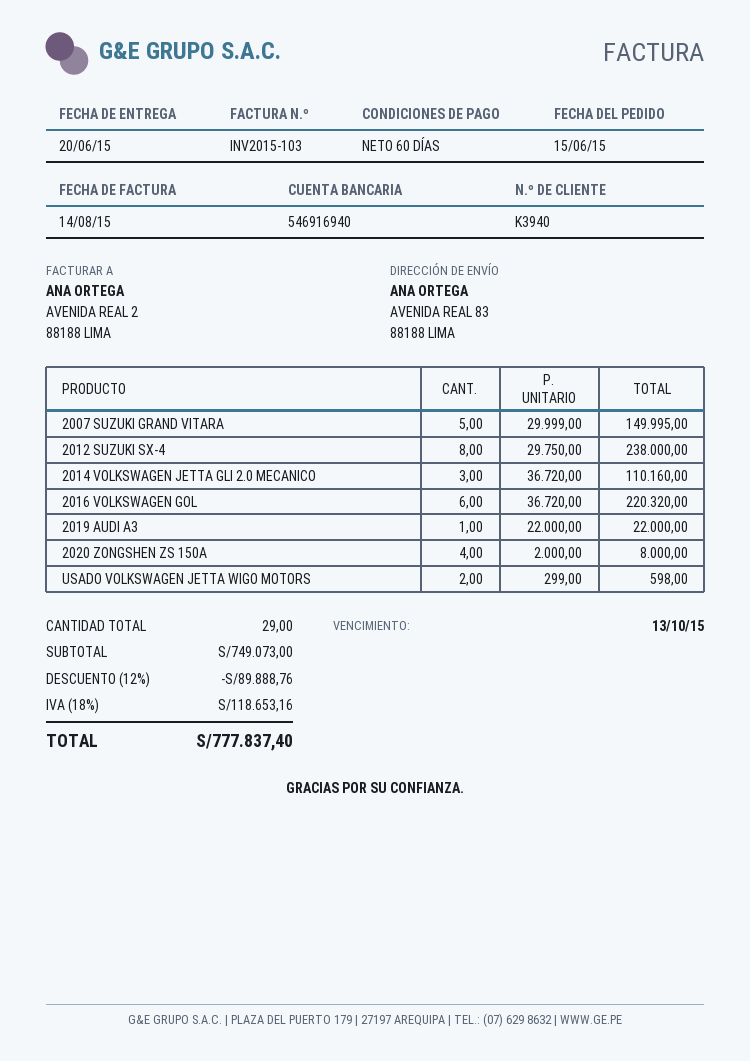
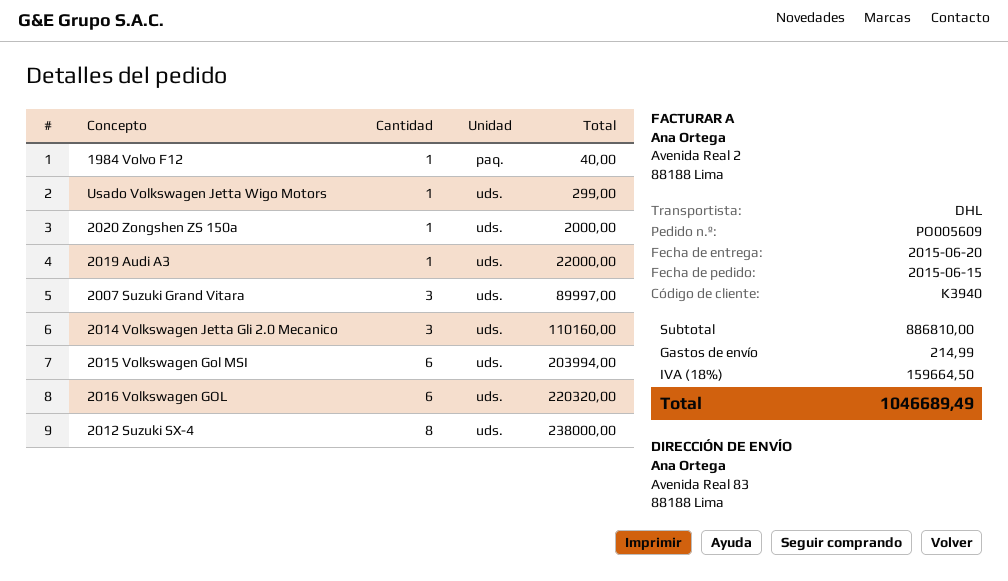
2007 SUZUKI GRAND VITARA: 5 for 149995.00 -> 3 for 89997.00
2020 ZONGSHEN ZS 150A: 4 for 8000.00 -> 1 for 2000.00
USADO VOLKSWAGEN JETTA WIGO MOTORS: 2 for 598.00 -> 1 for 299.00
1984 Volvo F12: none -> 1 for 40.00
2015 Volkswagen Gol MSI: none -> 6 for 203994.00
subtotal: 749073.00 -> 886810.00
discount: 12% = 89888.76 -> none
shipping: none -> 214.99
tax: 18% = 118653.16 -> 18% = 159664.50
total: 777837.40 -> 1046689.49

